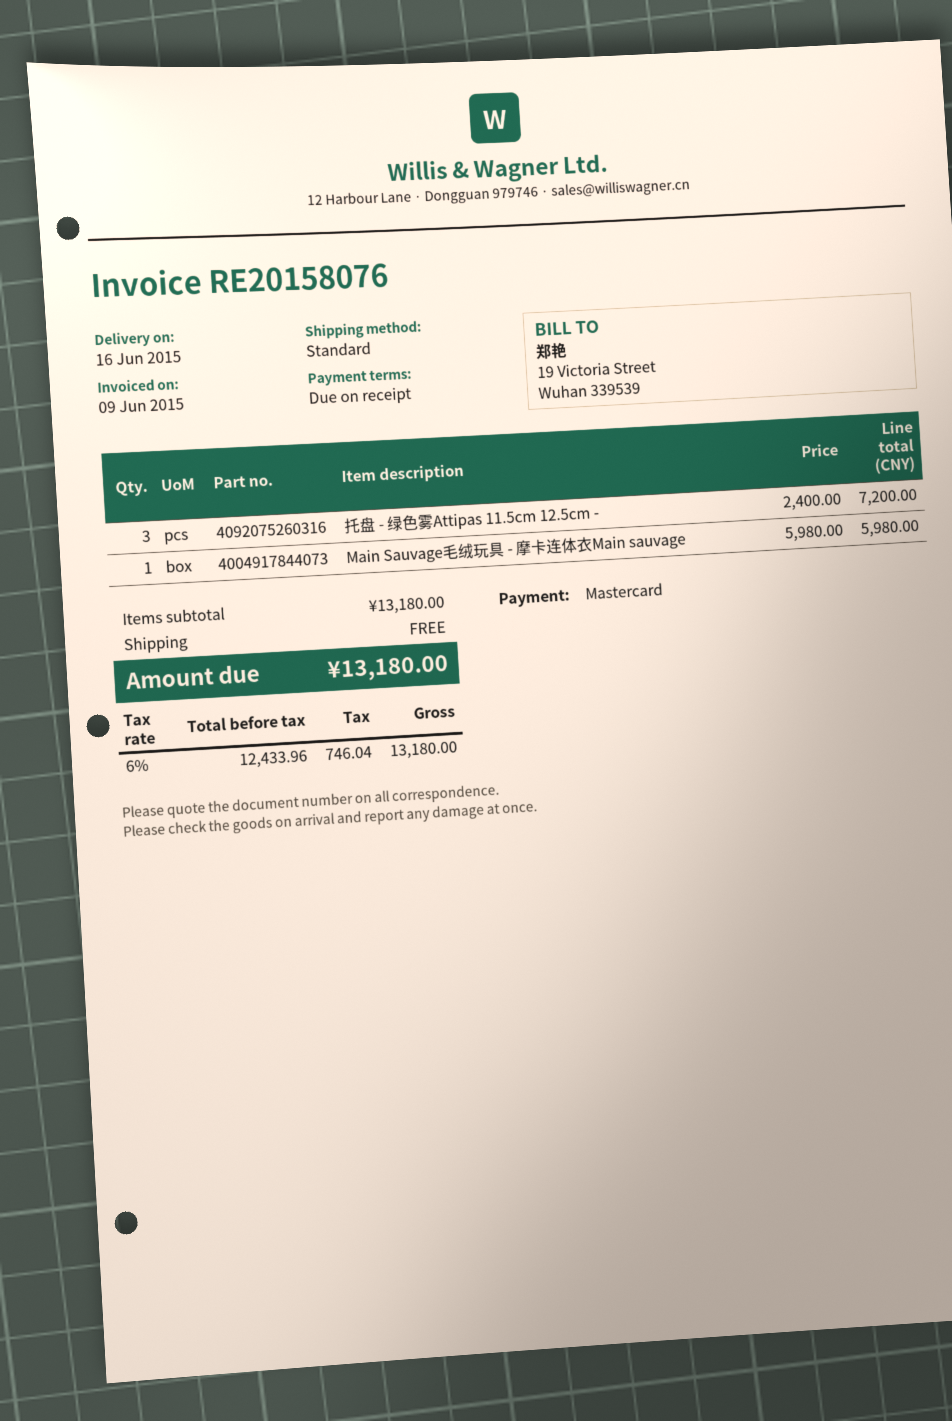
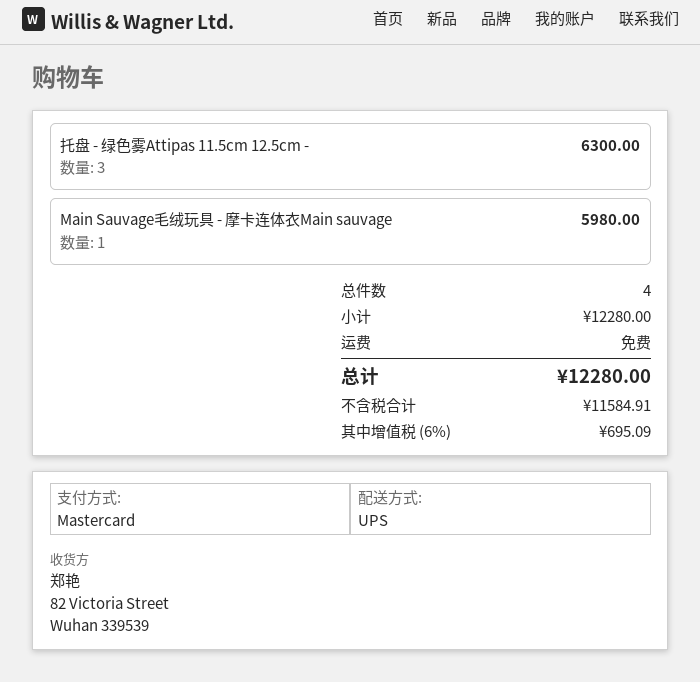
shipping method: standard -> UPS
托盘 - 绿色雾Attipas 11.5cm 12.5cm -: 3 for 7200.00 -> 3 for 6300.00
subtotal: 13180.00 -> 12280.00
net: 12433.96 -> 11584.91
tax: 6% = 746.04 -> 6% = 695.09
total: 13180.00 -> 12280.00

